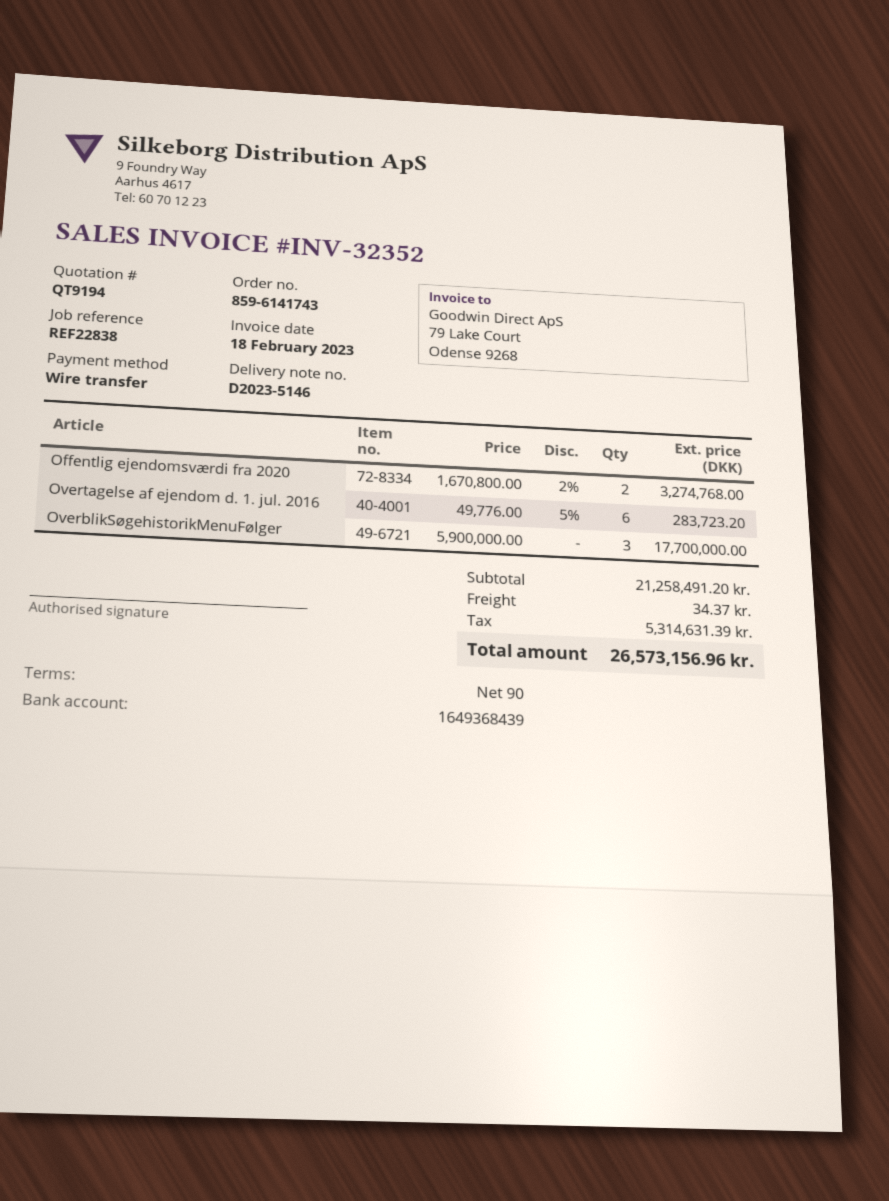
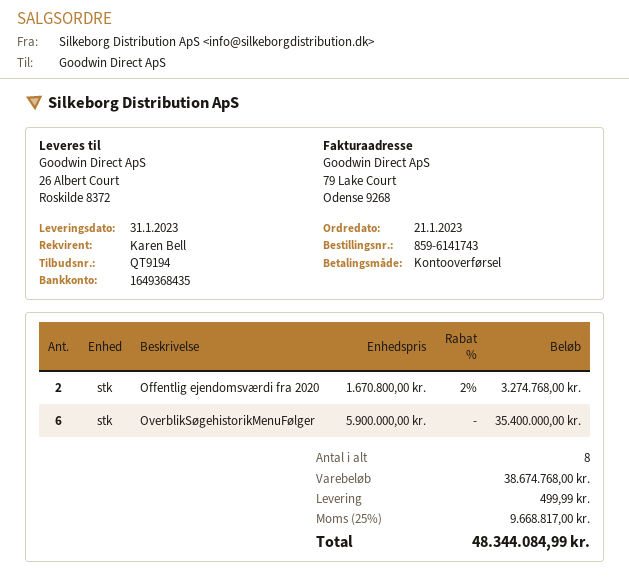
bank account: 1649368439 -> 1649368435
Overtagelse af ejendom d. 1. jul. 2016: 6 x 49776.00 - 5% = 283723.20 -> none
OverblikSøgehistorikMenuFølger: 3 x 5900000.00 = 17700000.00 -> 6 x 5900000.00 = 35400000.00
subtotal: 21258491.20 -> 38674768.00
shipping: 34.37 -> 499.99
tax: 5314631.39 -> 9668817.00
total: 26573156.96 -> 48344084.99

